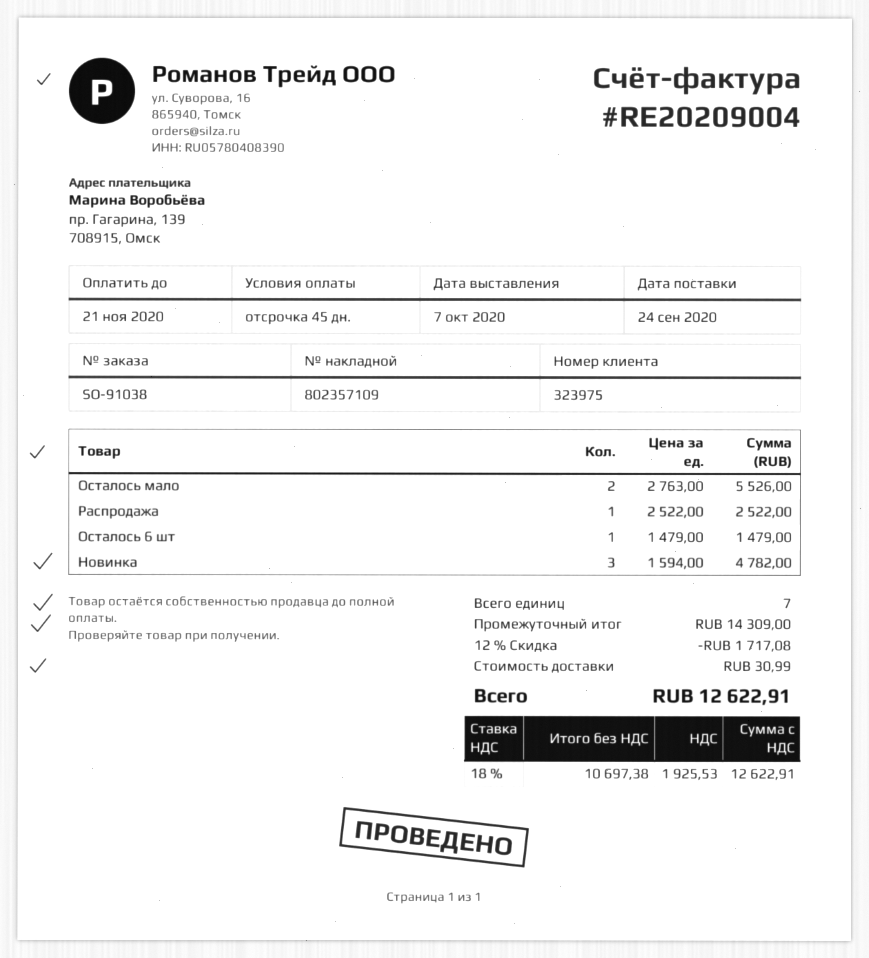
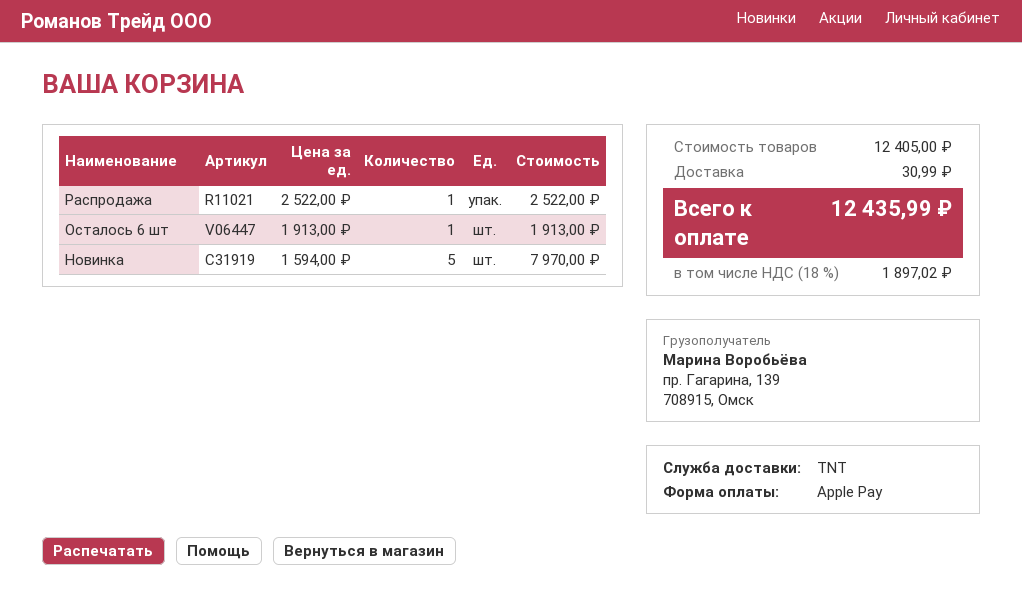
Осталось мало: 2 x 2763.00 = 5526.00 -> none
Осталось 6 шт: 1 x 1479.00 = 1479.00 -> 1 x 1913.00 = 1913.00
Новинка: 3 x 1594.00 = 4782.00 -> 5 x 1594.00 = 7970.00
subtotal: 14309.00 -> 12405.00
discount: 12% = 1717.08 -> none
tax: 18% = 1925.53 -> 18% = 1897.02
total: 12622.91 -> 12435.99

